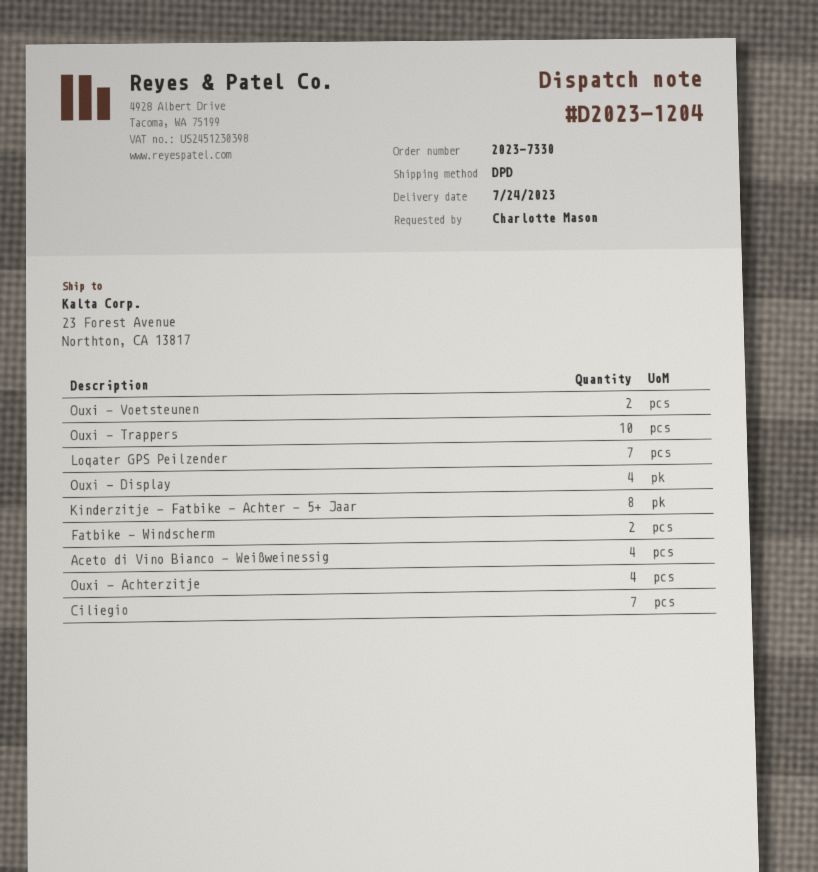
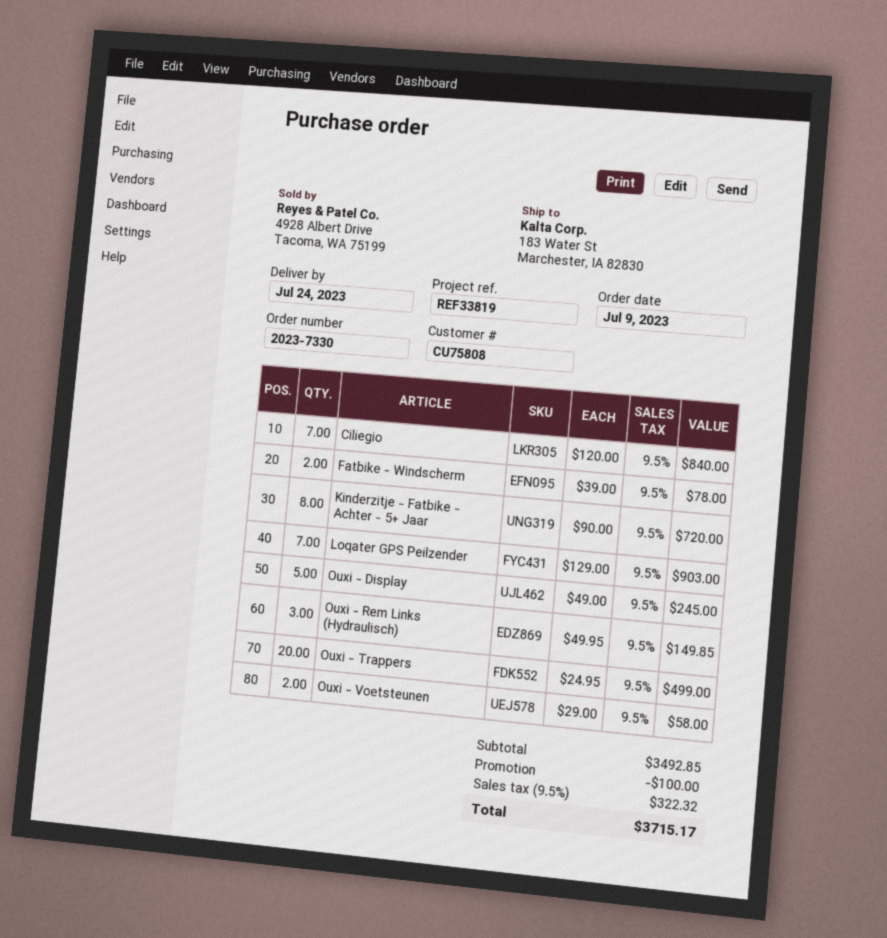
ship to: 23 Forest Avenue, Northton, CA 13817 -> 183 Water St, Marchester, IA 82830
Ouxi - Trappers: 10 -> 20
Ouxi - Display: 4 -> 5
Aceto di Vino Bianco - Weißweinessig: 4 -> none
Ouxi - Achterzitje: 4 -> none
Ouxi - Rem Links (Hydraulisch): none -> 3

